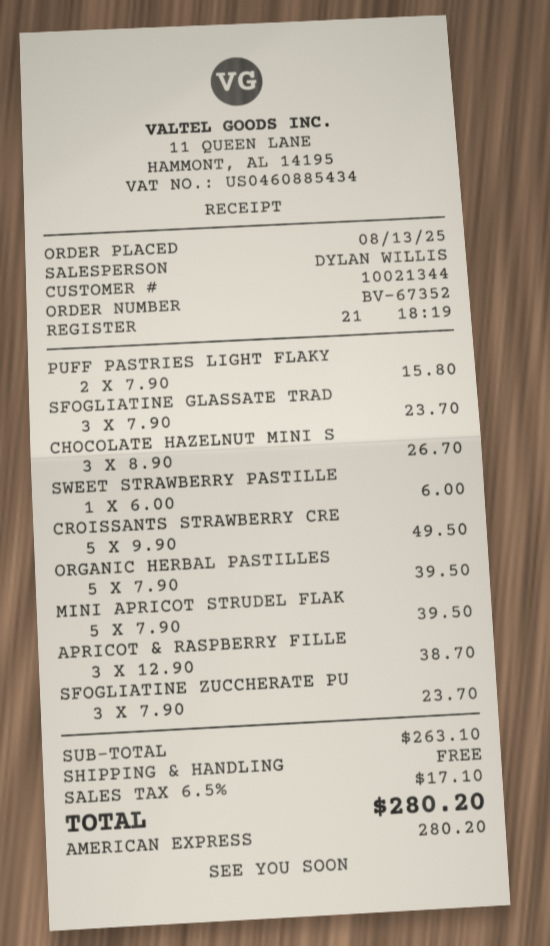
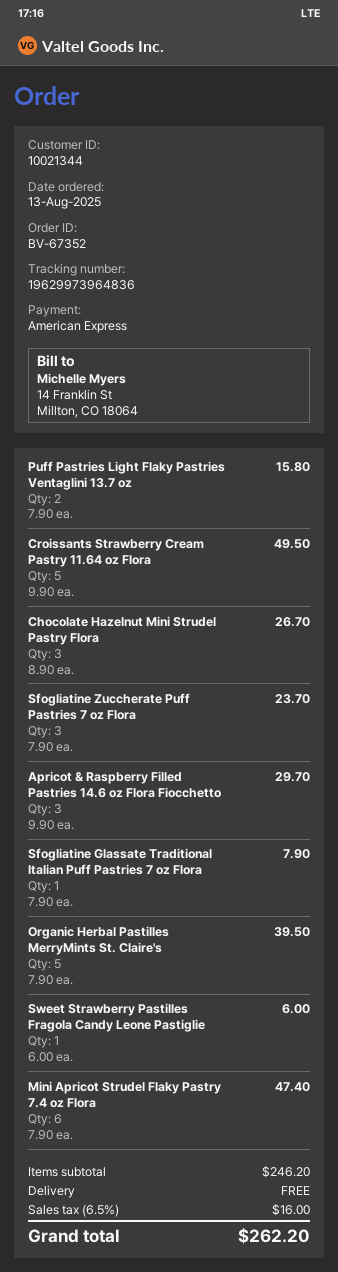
SFOGLIATINE GLASSATE TRAD: 3 x 7.90 = 23.70 -> 1 x 7.90 = 7.90
MINI APRICOT STRUDEL FLAK: 5 x 7.90 = 39.50 -> 6 x 7.90 = 47.40
APRICOT & RASPBERRY FILLE: 3 x 12.90 = 38.70 -> 3 x 9.90 = 29.70
subtotal: 263.10 -> 246.20
tax: 6.5% = 17.10 -> 6.5% = 16.00
total: 280.20 -> 262.20

